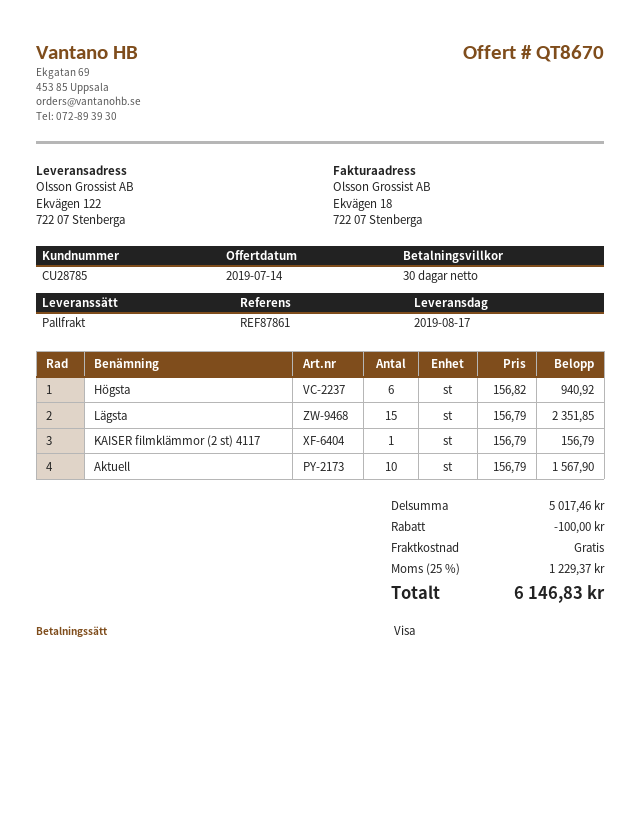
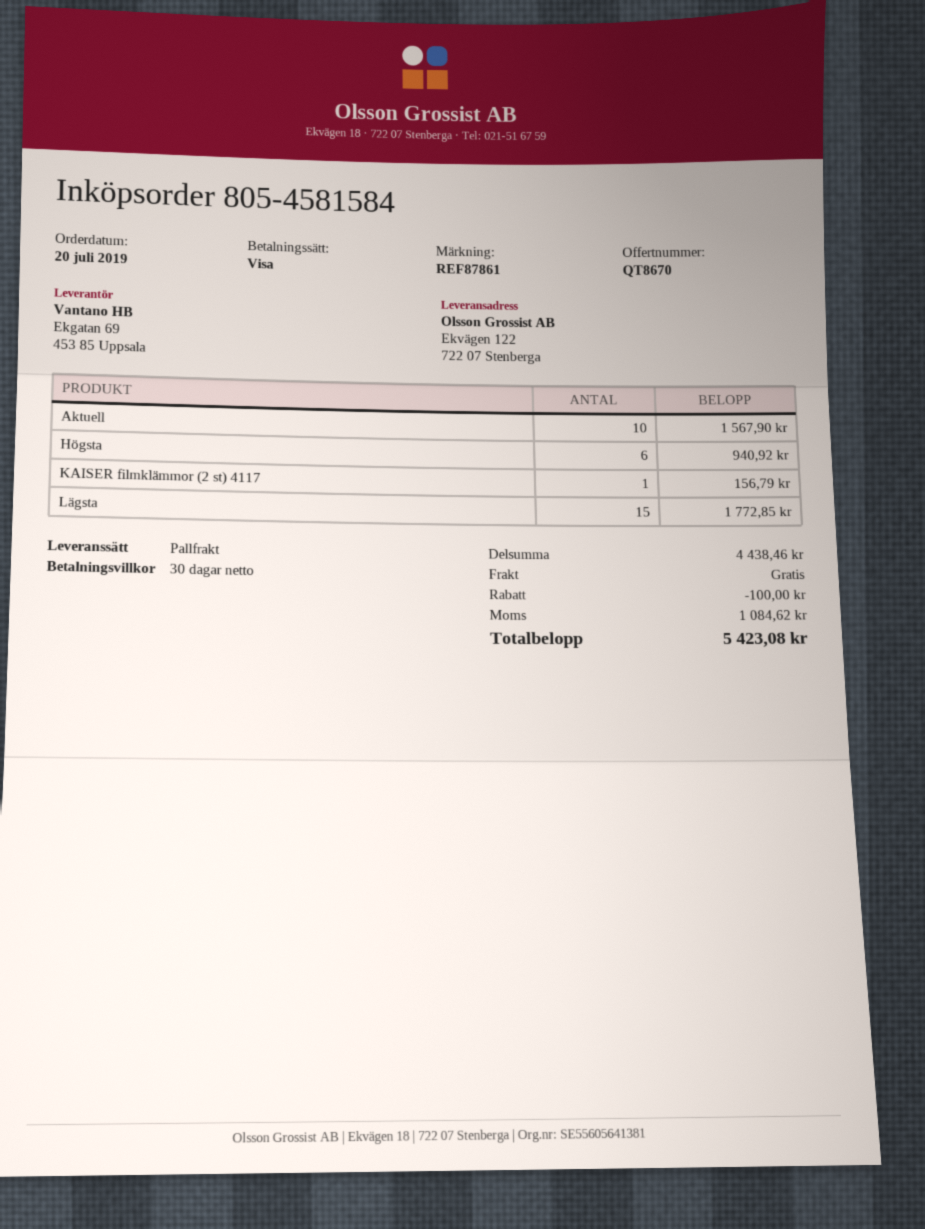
Lägsta: 15 for 2351.85 -> 15 for 1772.85
subtotal: 5017.46 -> 4438.46
tax: 1229.37 -> 1084.62
total: 6146.83 -> 5423.08

